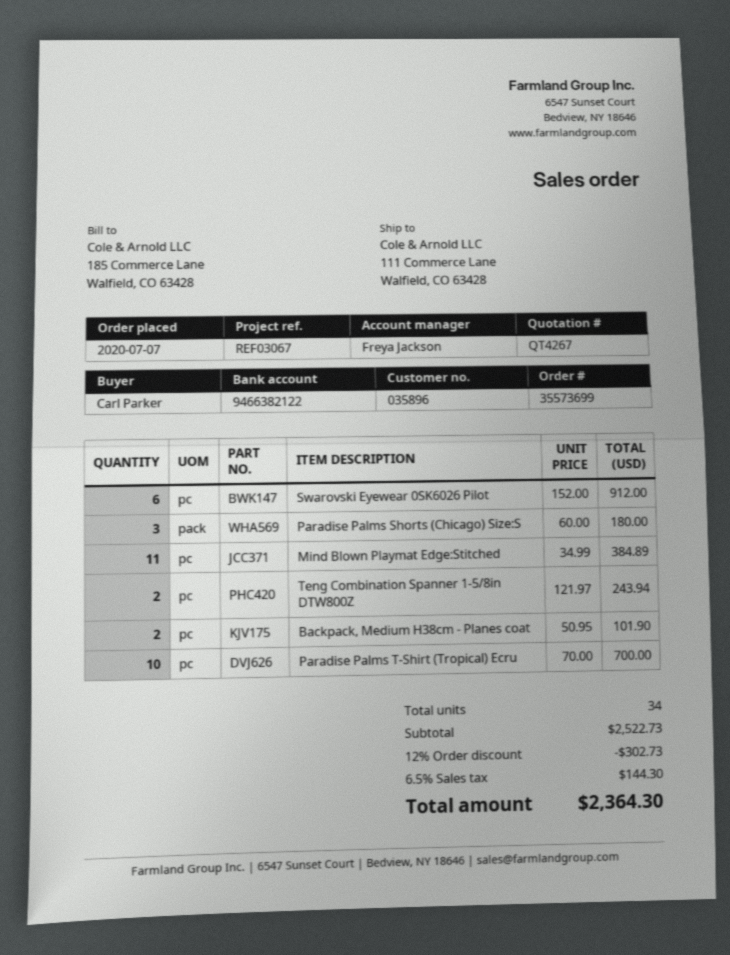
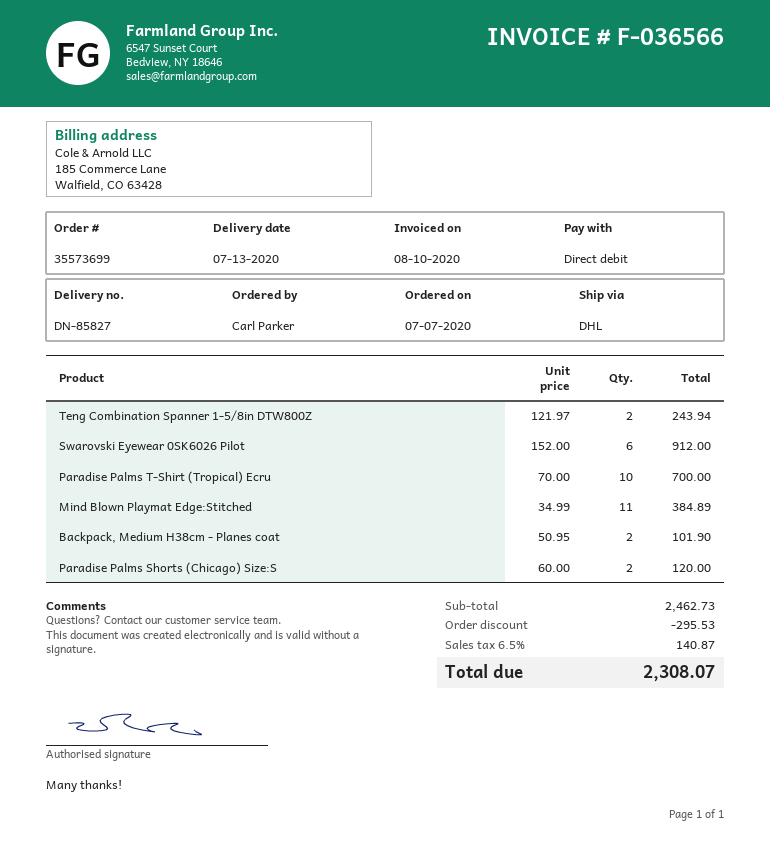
Paradise Palms Shorts (Chicago) Size:S: 3 x 60.00 = 180.00 -> 2 x 60.00 = 120.00
subtotal: 2522.73 -> 2462.73
discount: 302.73 -> 295.53
tax: 6.5% = 144.30 -> 6.5% = 140.87
total: 2364.30 -> 2308.07

